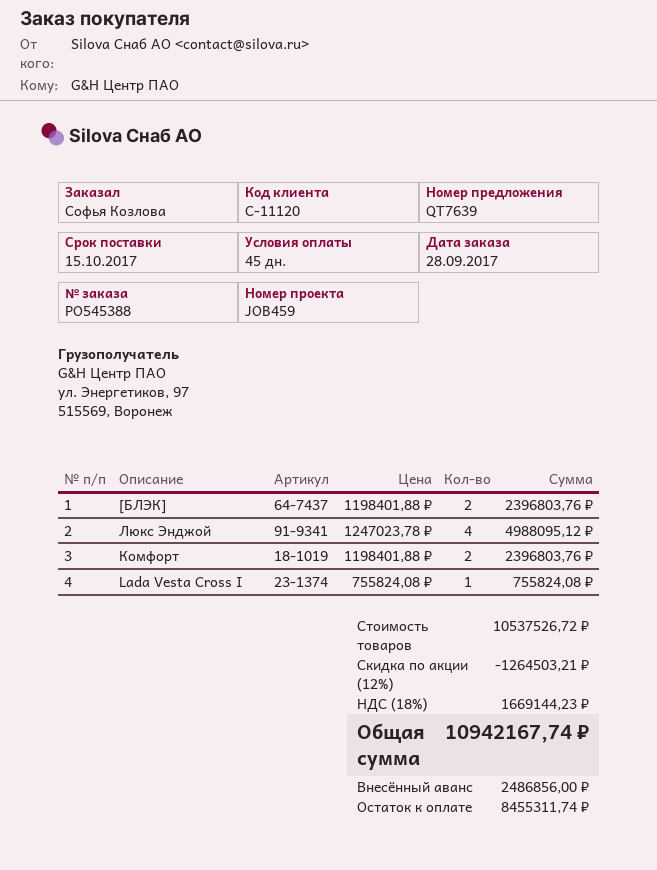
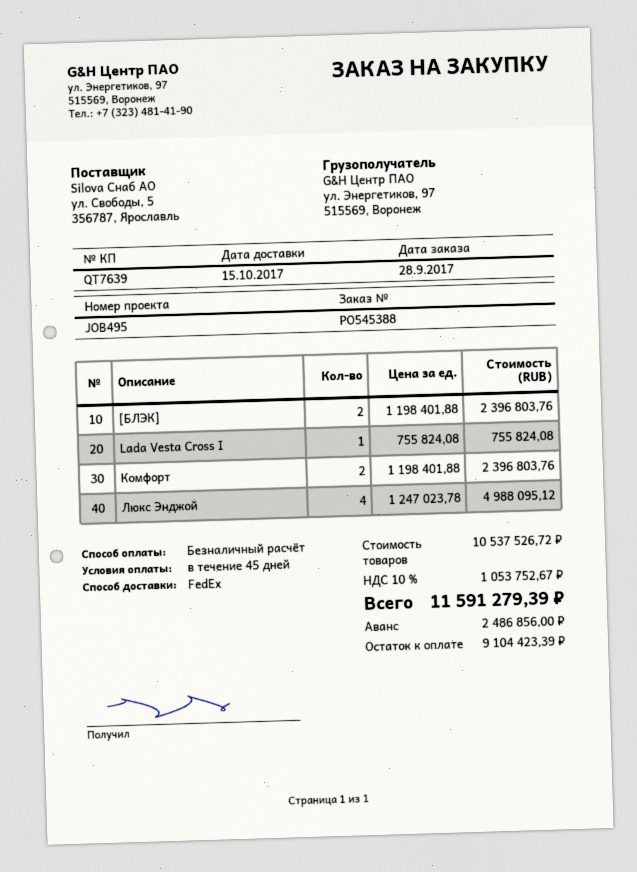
reference: JOB459 -> JOB495
discount: 12% = 1264503.21 -> none
tax: 18% = 1669144.23 -> 10% = 1053752.67
total: 10942167.74 -> 11591279.39
balance: 8455311.74 -> 9104423.39

